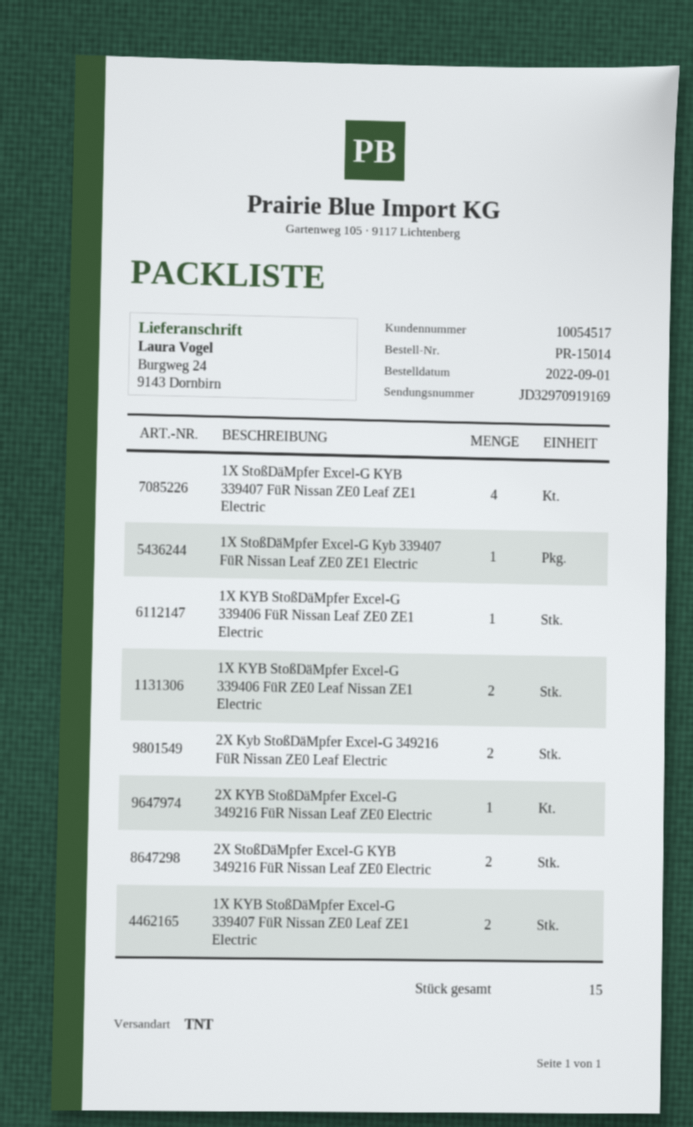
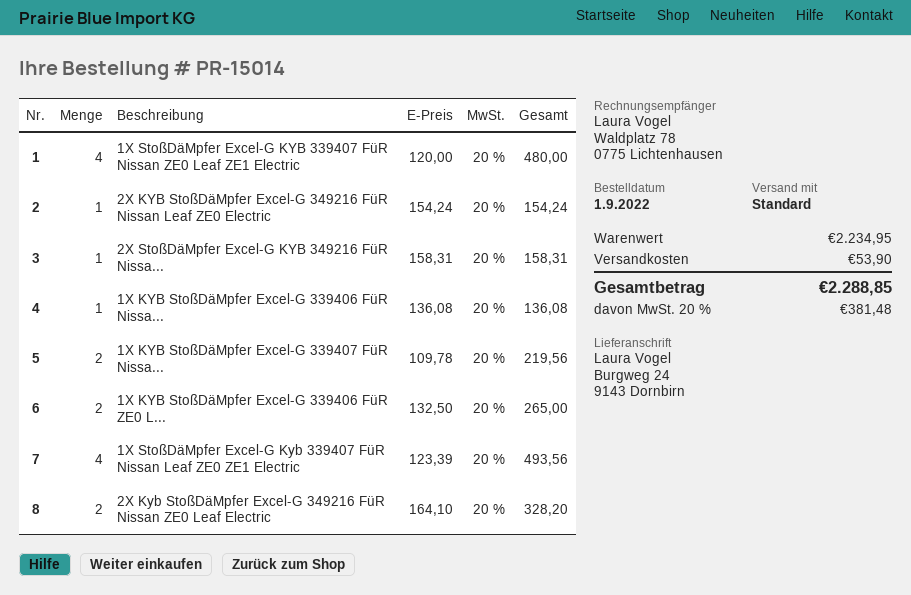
shipping method: TNT -> standard
1X StoßDäMpfer Excel-G Kyb 339407 FüR Nissan Leaf ZE0 ZE1 Electric: 1 -> 4
2X StoßDäMpfer Excel-G KYB 349216 FüR Nissan Leaf ZE0 Electric: 2 -> 1

